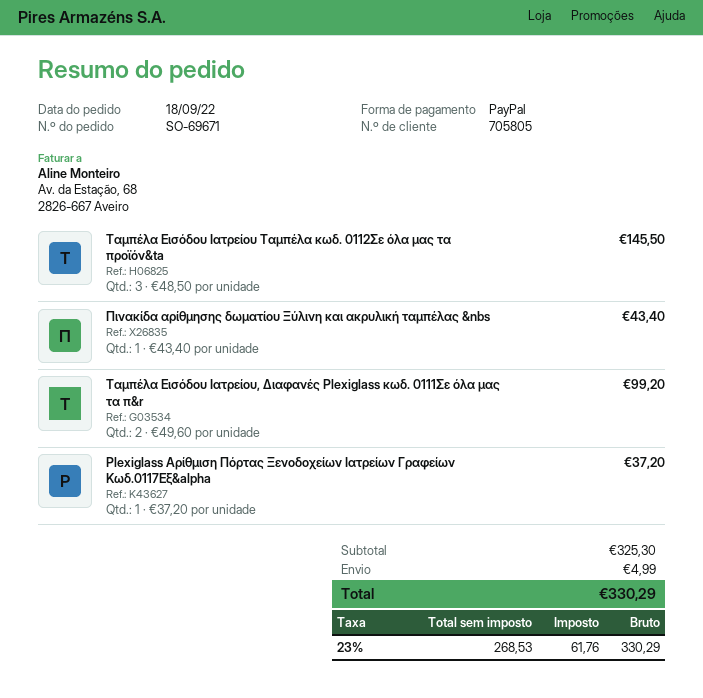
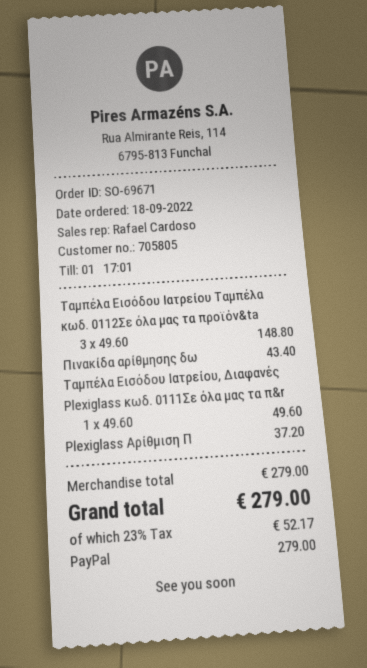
Ταμπέλα Εισόδου Ιατρείου Ταμπέλα κωδ. 0112Σε όλα μας τα προϊόν&ta: 3 x 48.50 = 145.50 -> 3 x 49.60 = 148.80
Ταμπέλα Εισόδου Ιατρείου, Διαφανές Plexiglass κωδ. 0111Σε όλα μας τα π&r: 2 x 49.60 = 99.20 -> 1 x 49.60 = 49.60
subtotal: 325.30 -> 279.00
shipping: 4.99 -> none
tax: 23% = 61.76 -> 23% = 52.17
total: 330.29 -> 279.00

